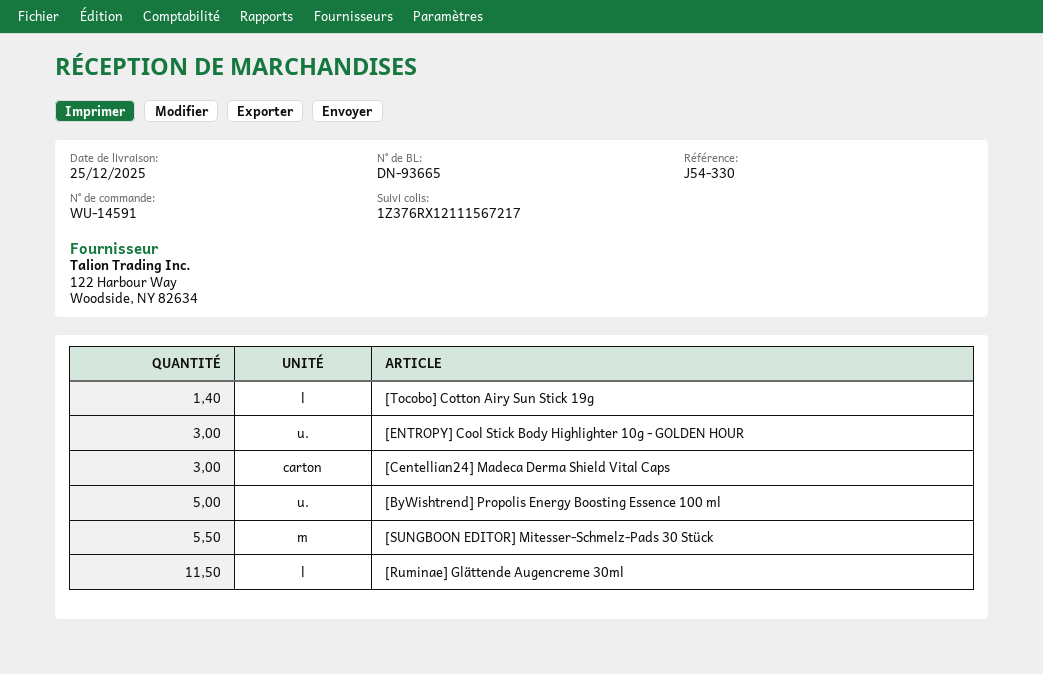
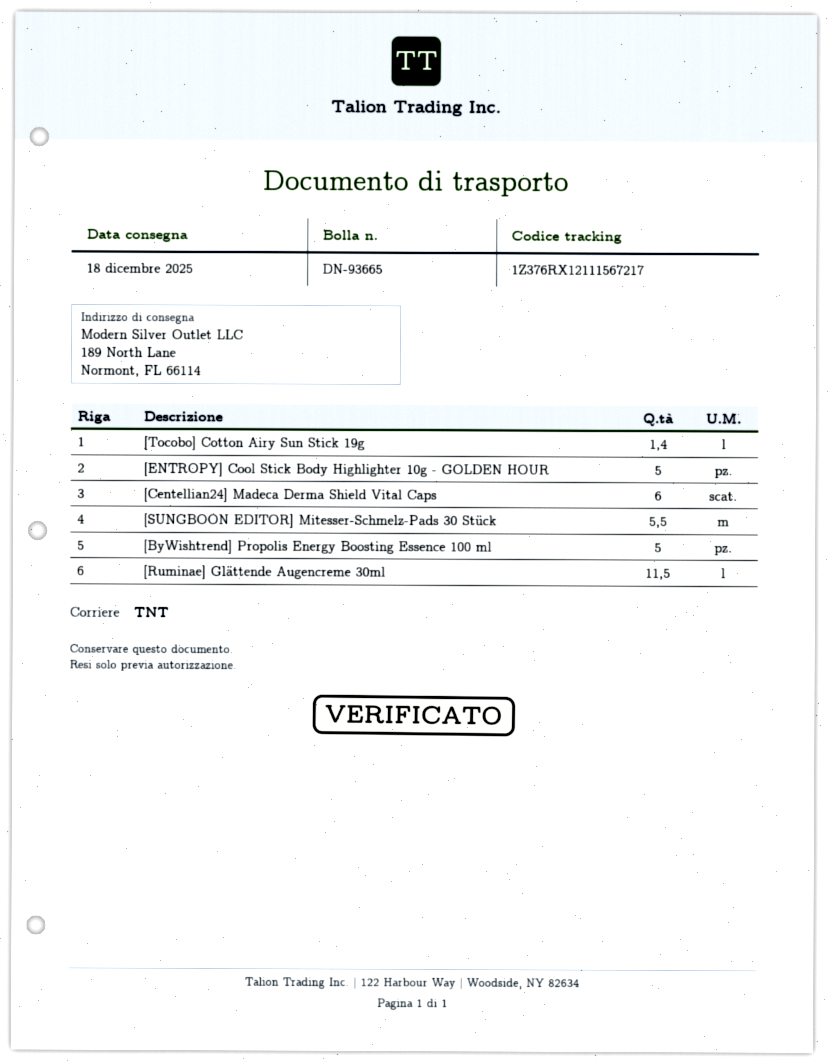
delivery date: 2025-12-25 -> 2025-12-18
[ENTROPY] Cool Stick Body Highlighter 10g - GOLDEN HOUR: 3 -> 5
[Centellian24] Madeca Derma Shield Vital Caps: 3 -> 6

